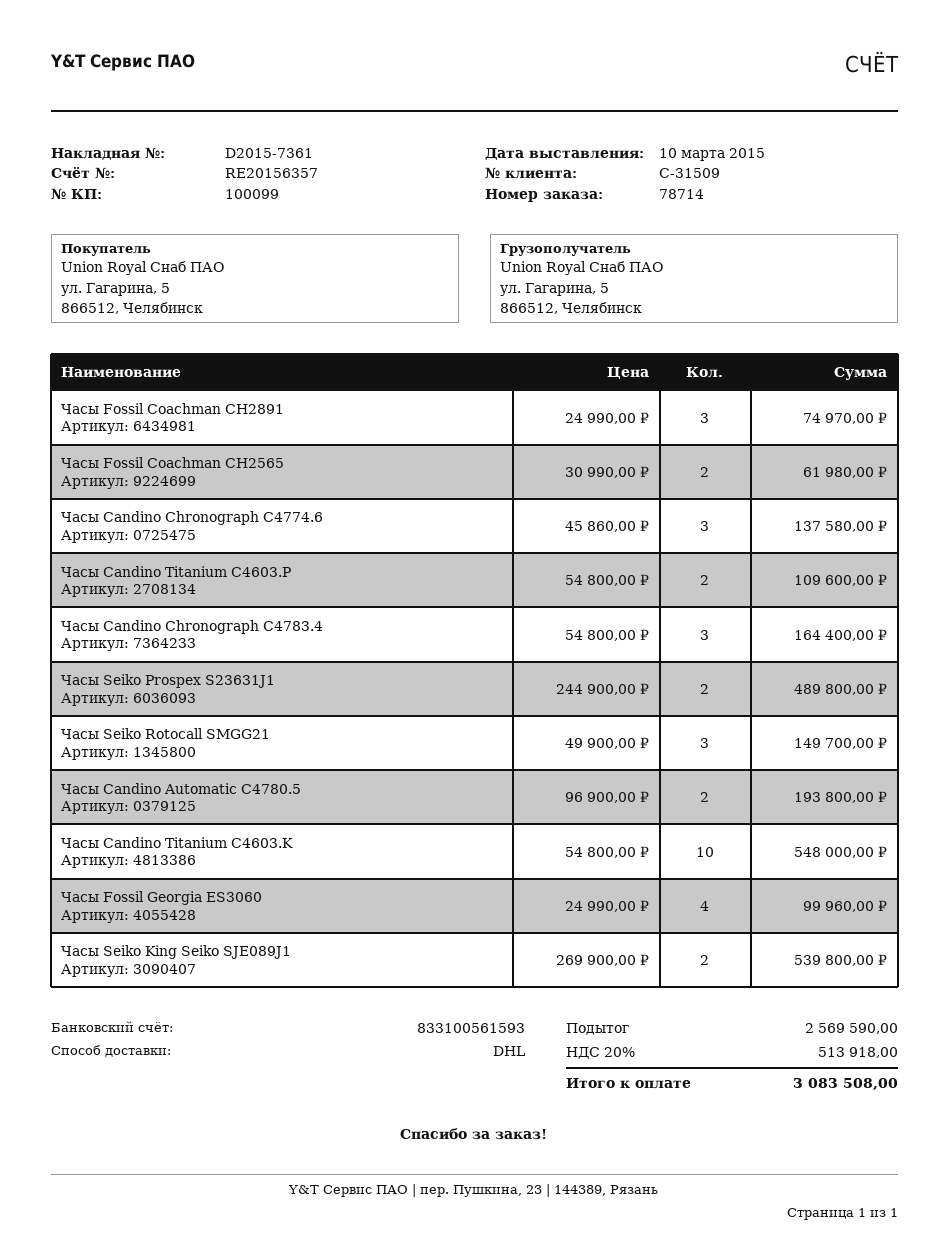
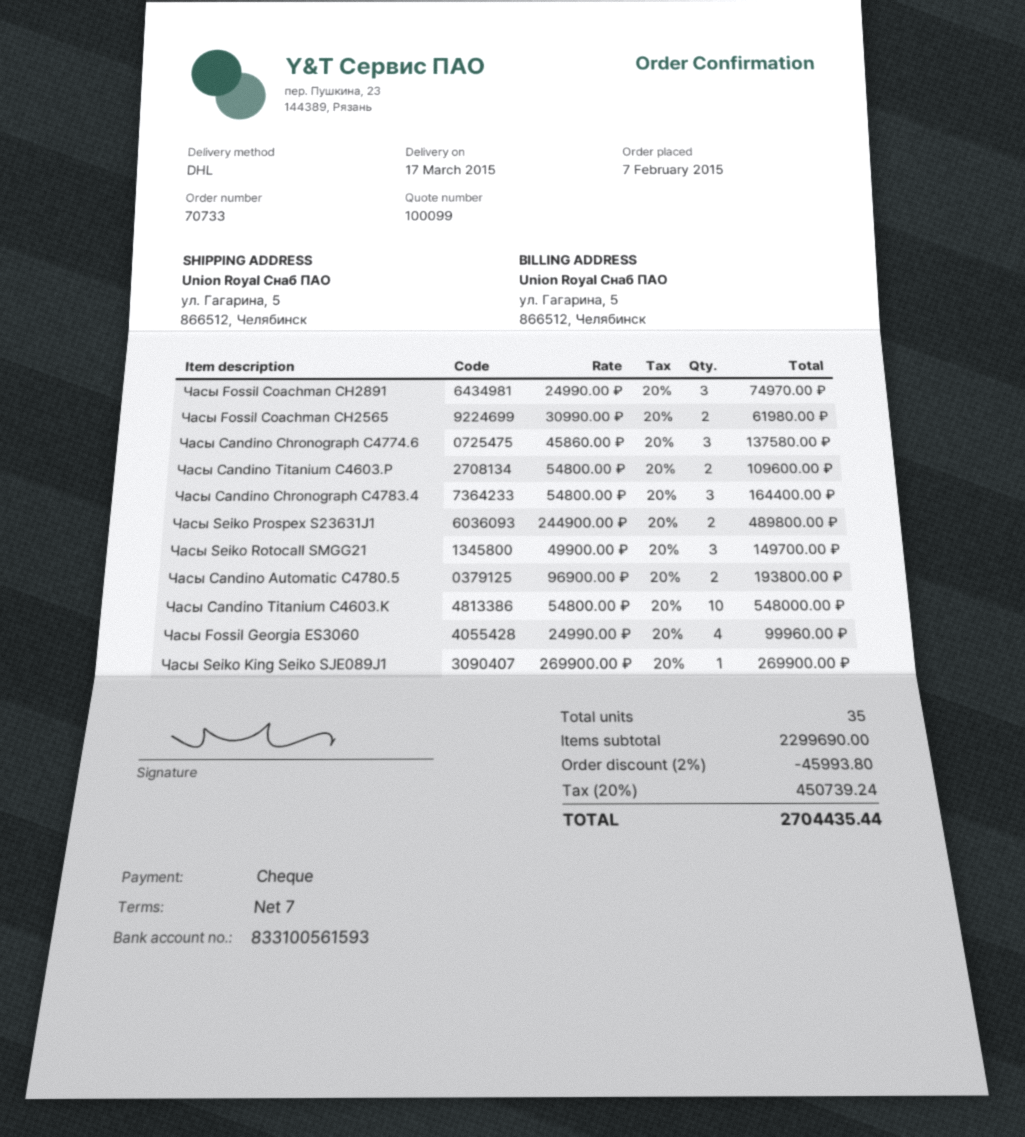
order number: 78714 -> 70733
Часы Seiko King Seiko SJE089J1: 2 x 269900.00 = 539800.00 -> 1 x 269900.00 = 269900.00
subtotal: 2569590.00 -> 2299690.00
discount: none -> 2% = 45993.80
tax: 20% = 513918.00 -> 20% = 450739.24
total: 3083508.00 -> 2704435.44

